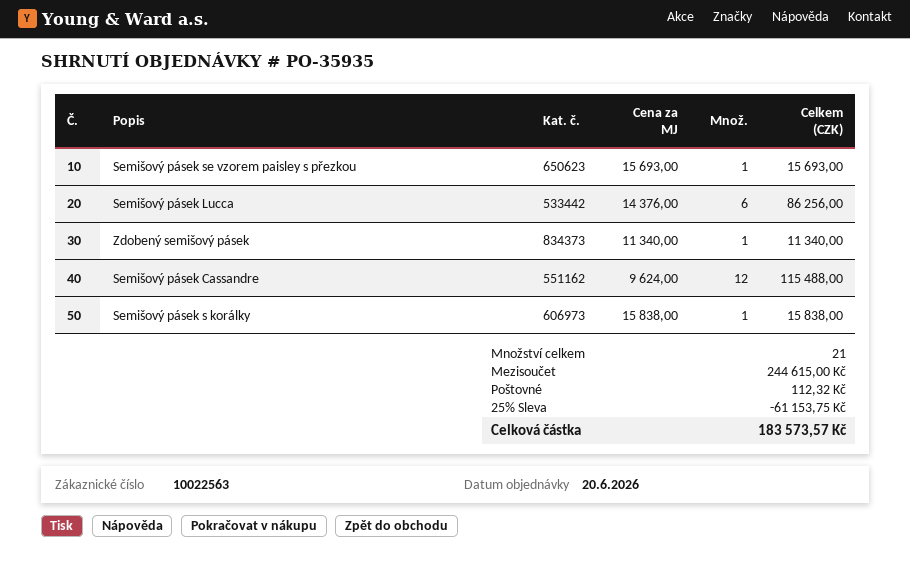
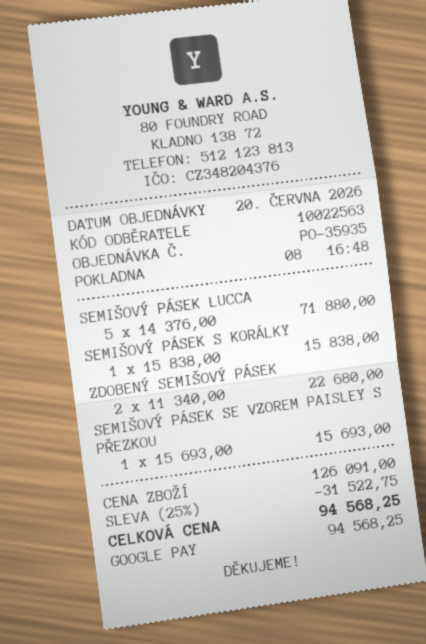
Semišový pásek Lucca: 6 x 14376.00 = 86256.00 -> 5 x 14376.00 = 71880.00
Zdobený semišový pásek: 1 x 11340.00 = 11340.00 -> 2 x 11340.00 = 22680.00
Semišový pásek Cassandre: 12 x 9624.00 = 115488.00 -> none
subtotal: 244615.00 -> 126091.00
discount: 25% = 61153.75 -> 25% = 31522.75
shipping: 112.32 -> none
total: 183573.57 -> 94568.25

